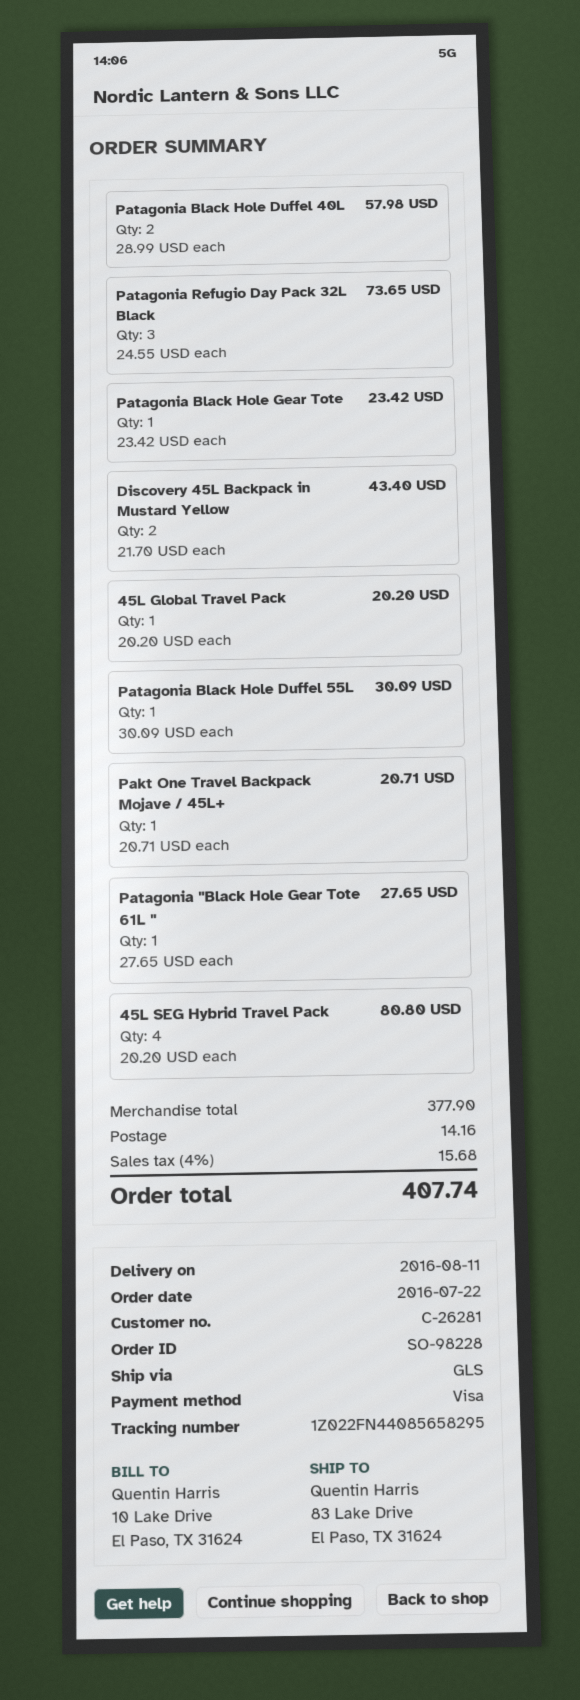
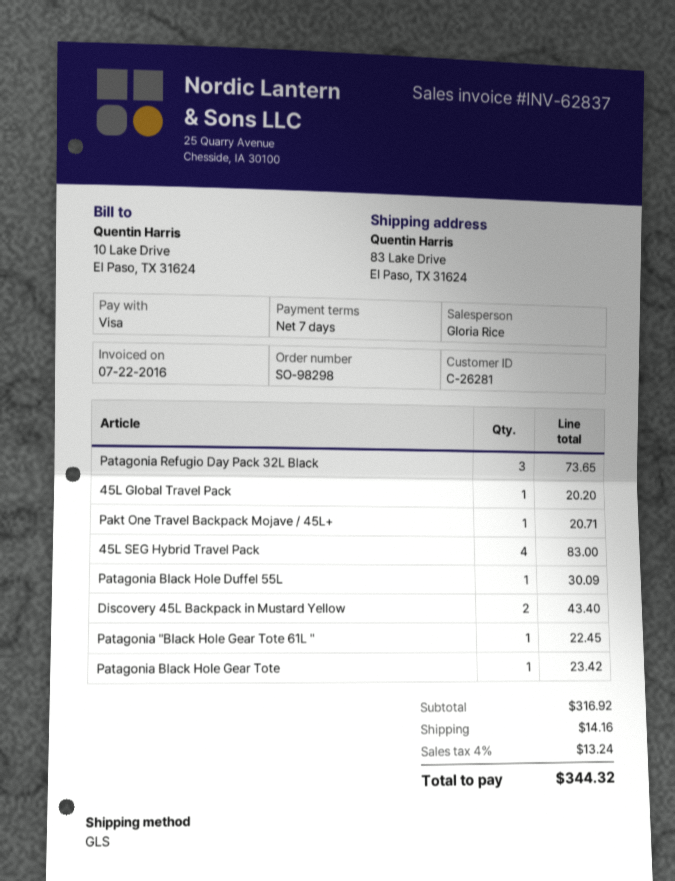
order number: SO-98228 -> SO-98298
Patagonia Black Hole Duffel 40L: 2 for 57.98 -> none
Patagonia "Black Hole Gear Tote 61L ": 1 for 27.65 -> 1 for 22.45
45L SEG Hybrid Travel Pack: 4 for 80.80 -> 4 for 83.00
subtotal: 377.90 -> 316.92
tax: 4% = 15.68 -> 4% = 13.24
total: 407.74 -> 344.32

